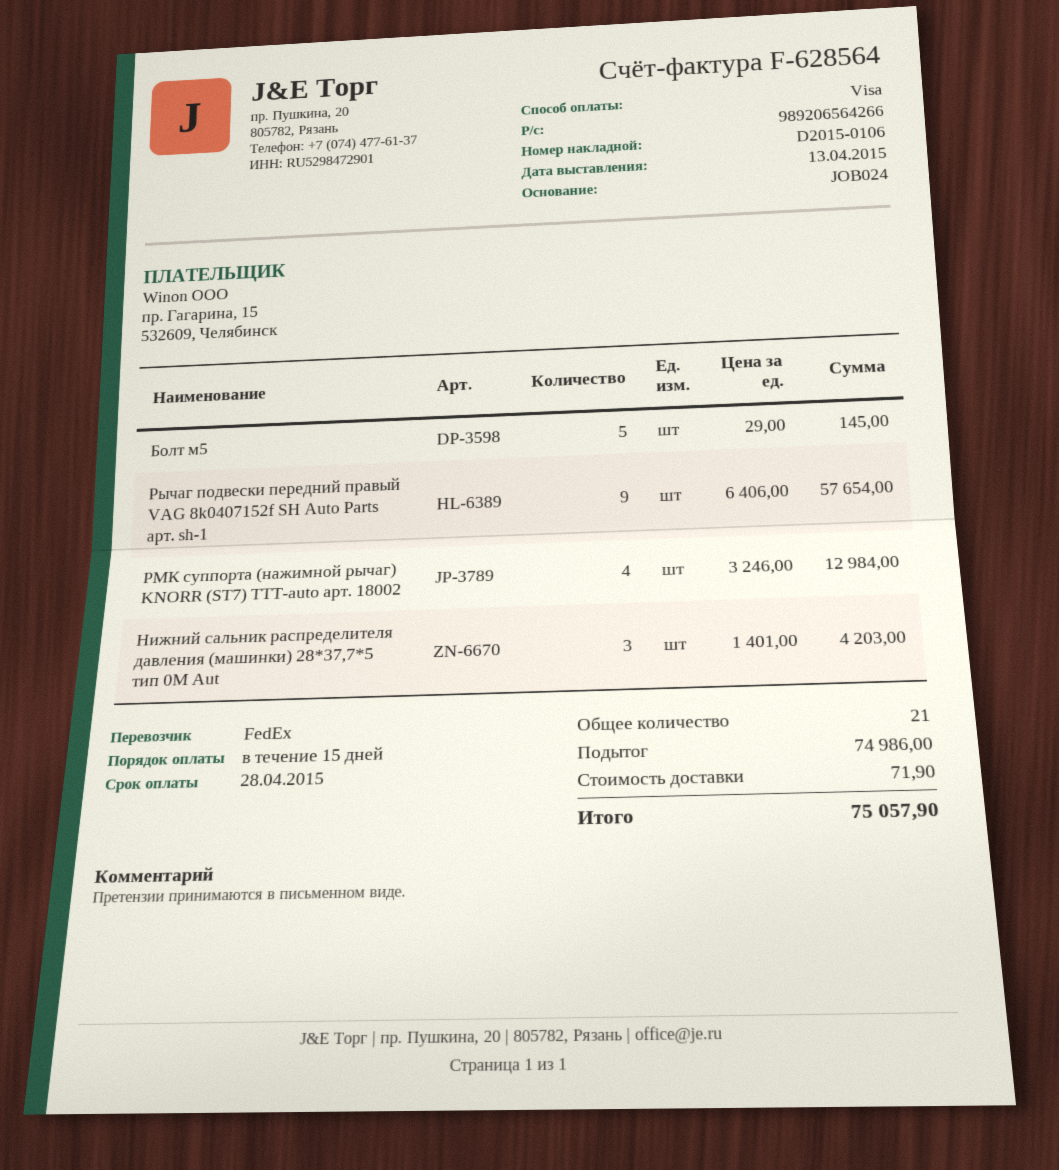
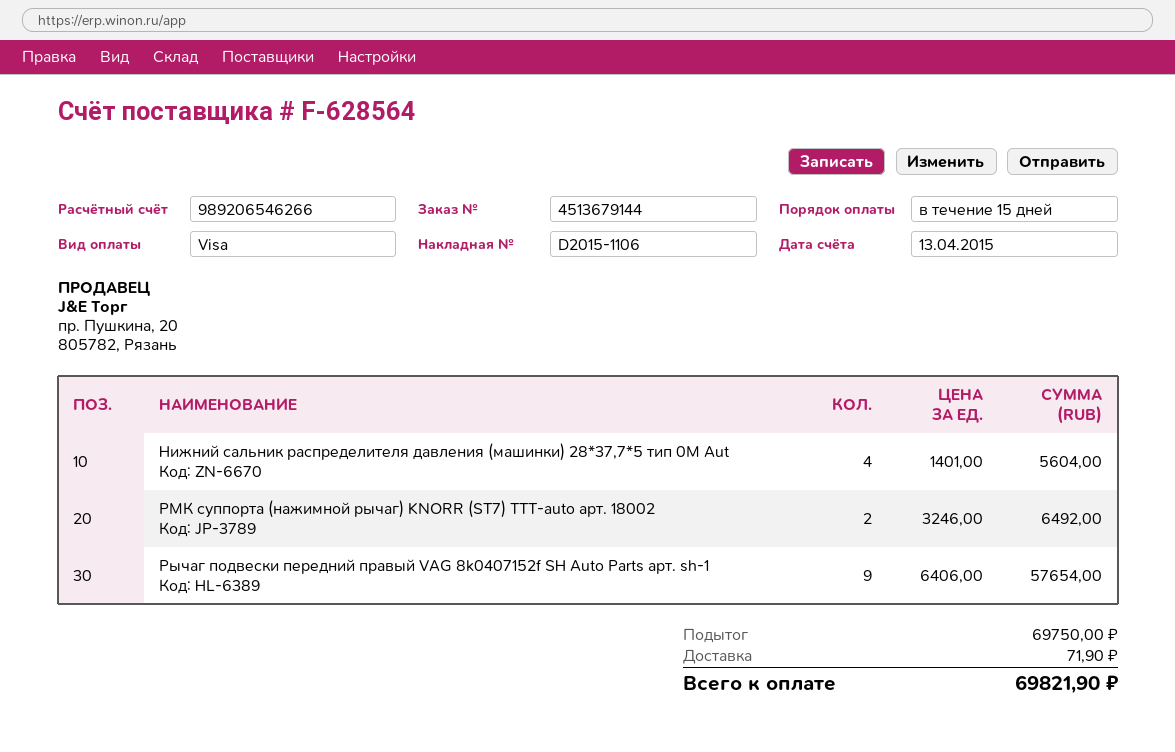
delivery note number: D2015-0106 -> D2015-1106
bank account: 989206564266 -> 989206546266
Болт м5: 5 x 29.00 = 145.00 -> none
РМК суппорта (нажимной рычаг) KNORR (ST7) TTT-auto арт. 18002: 4 x 3246.00 = 12984.00 -> 2 x 3246.00 = 6492.00
Нижний сальник распределителя давления (машинки) 28*37,7*5 тип 0M Aut: 3 x 1401.00 = 4203.00 -> 4 x 1401.00 = 5604.00
subtotal: 74986.00 -> 69750.00
total: 75057.90 -> 69821.90

